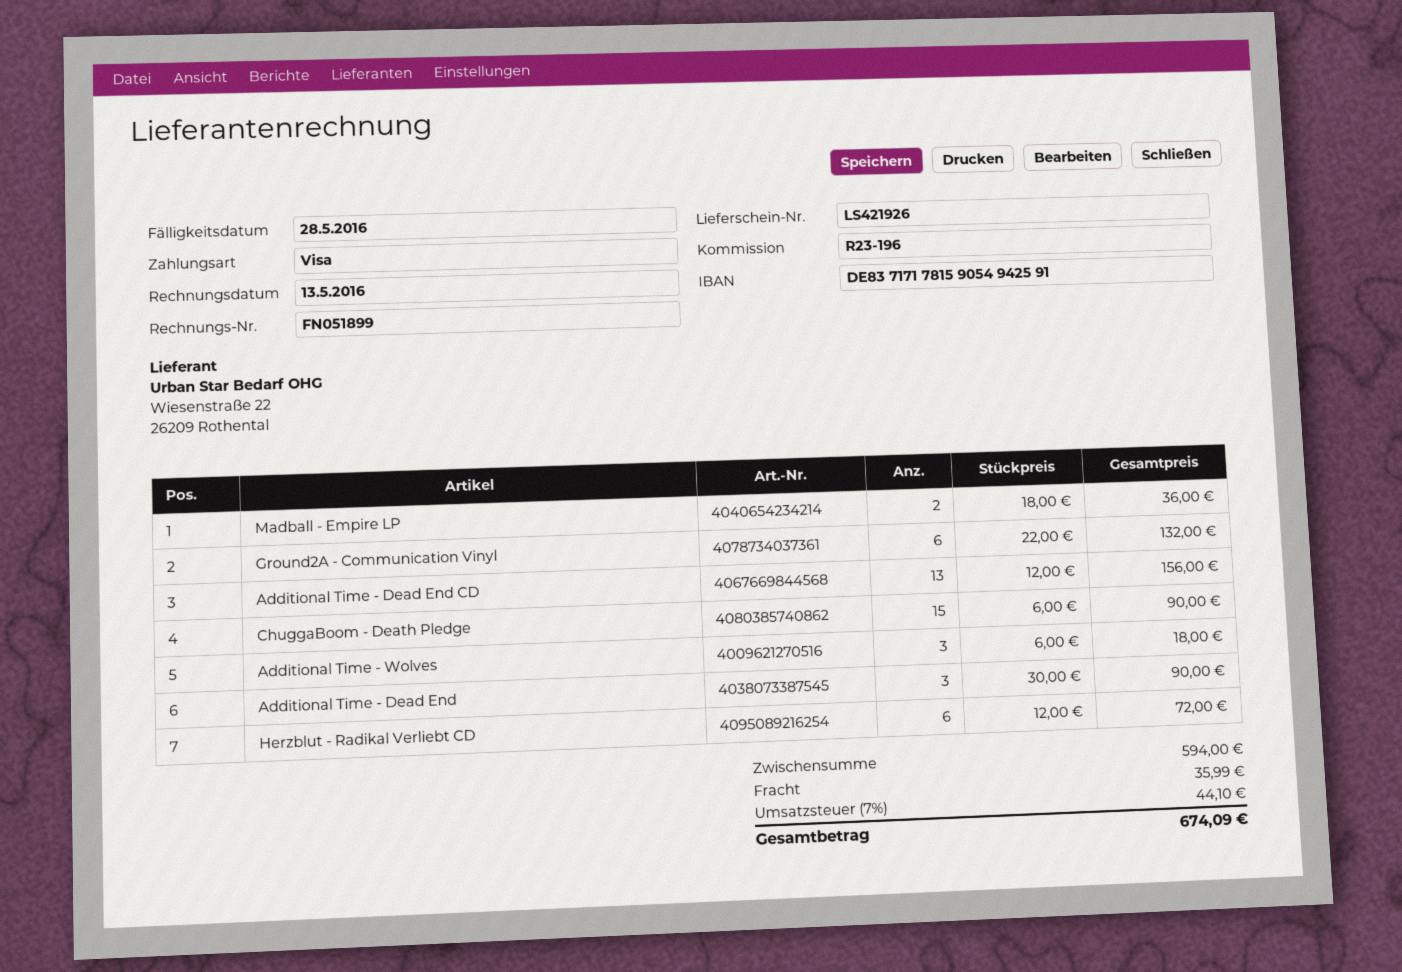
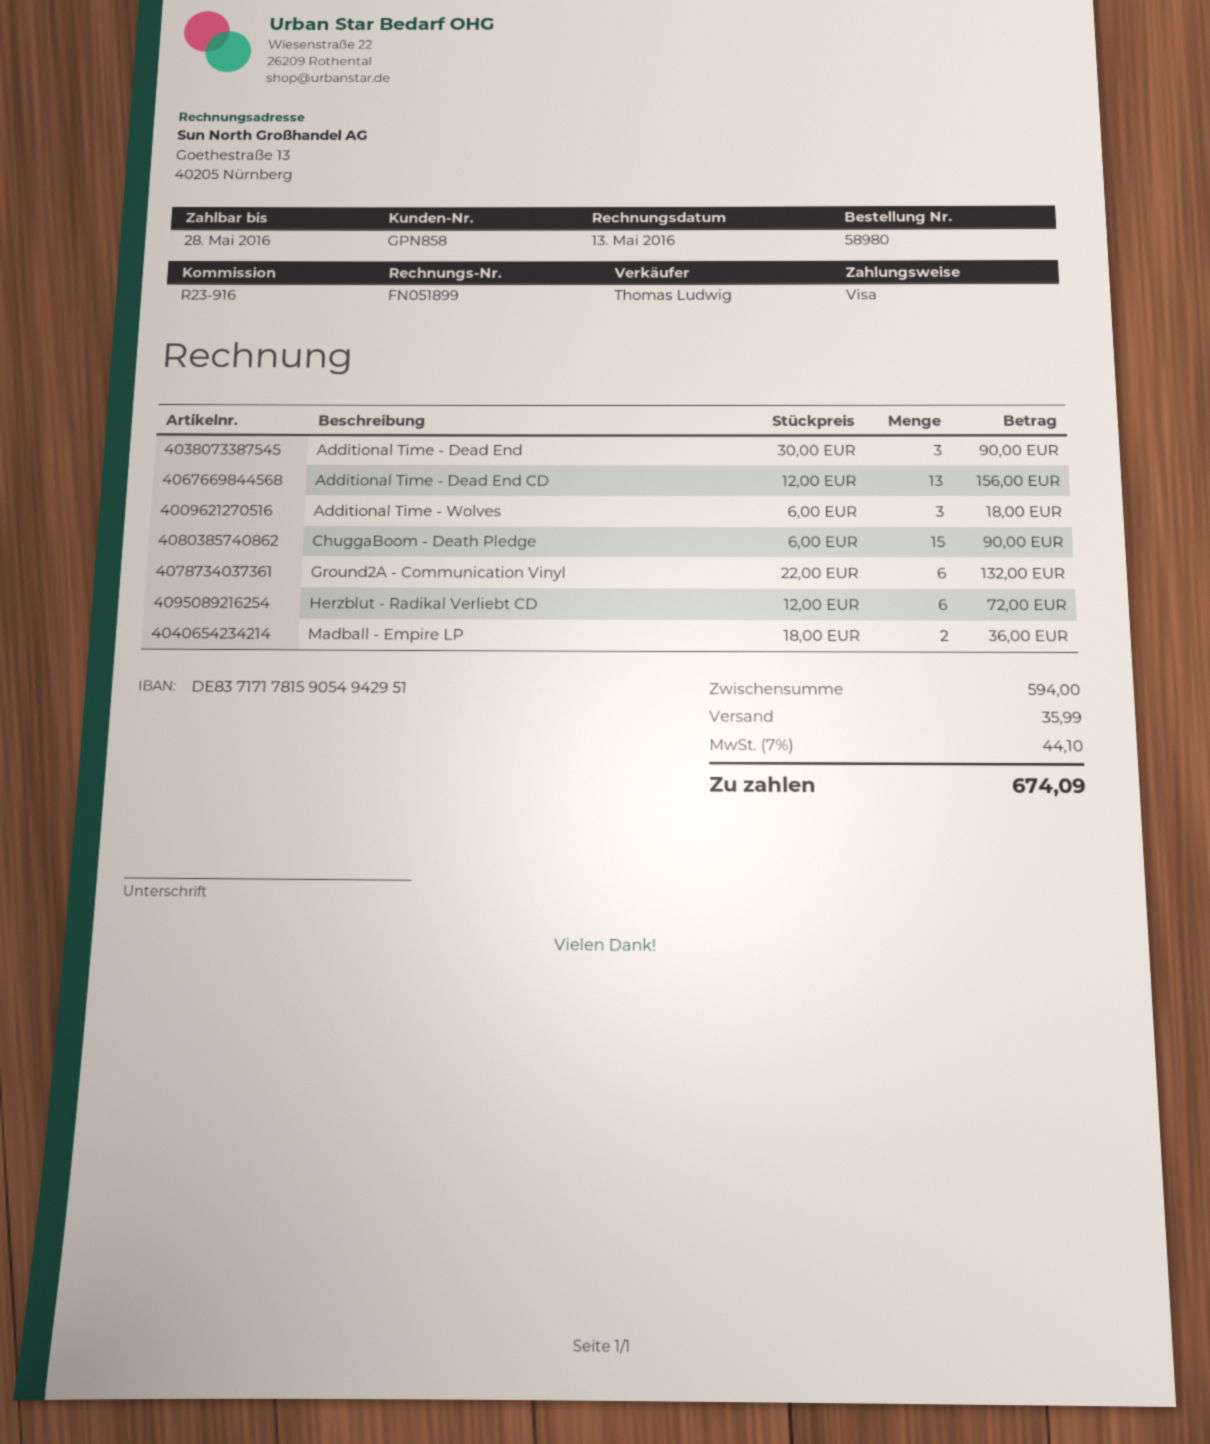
reference: R23-196 -> R23-916
bank account: DE83717178159054942591 -> DE83717178159054942951

